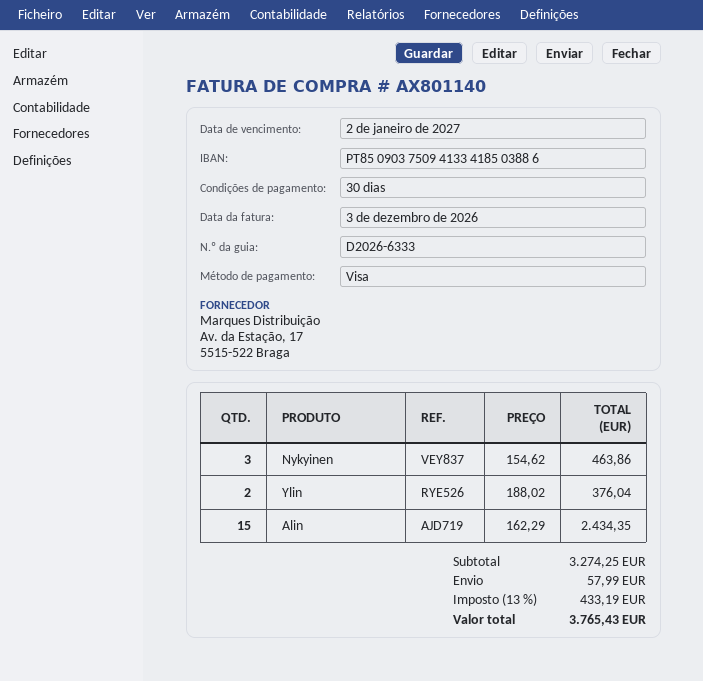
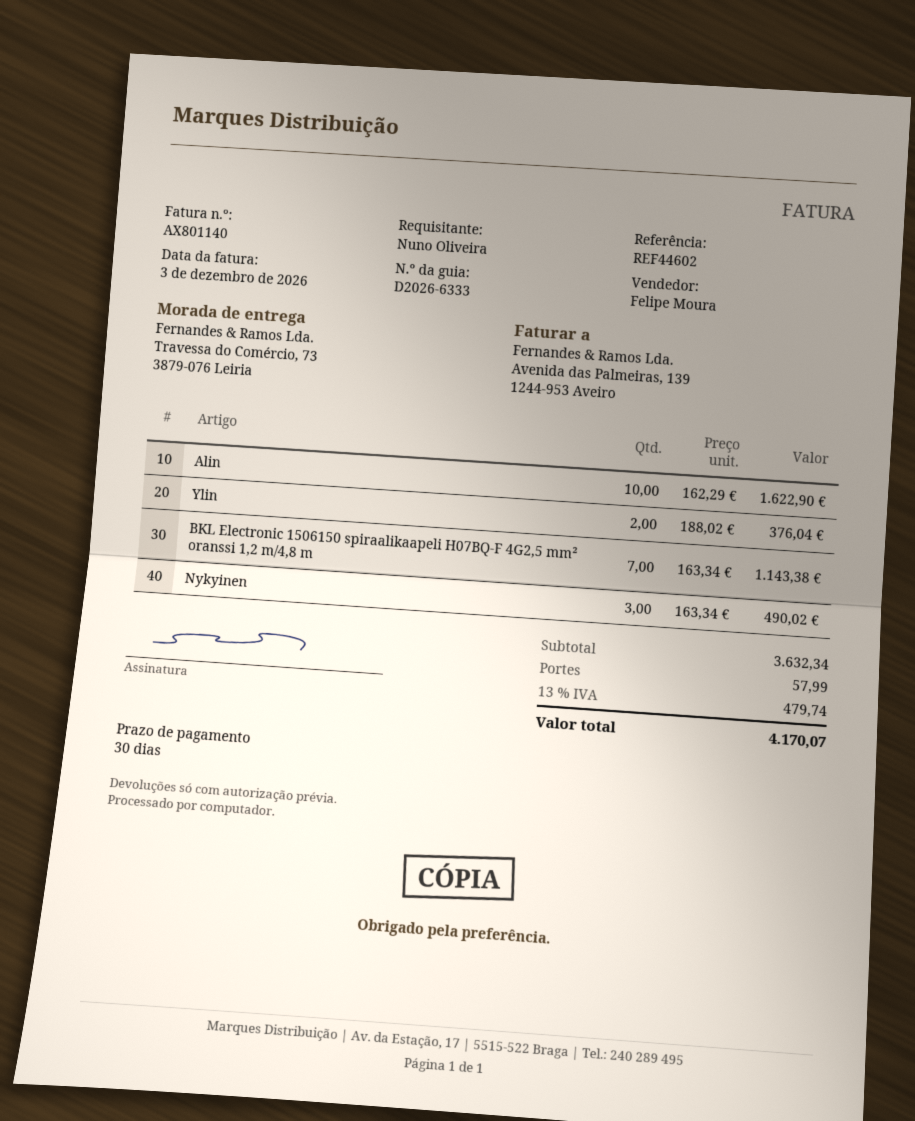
Nykyinen: 3 x 154.62 = 463.86 -> 3 x 163.34 = 490.02
Alin: 15 x 162.29 = 2434.35 -> 10 x 162.29 = 1622.90
BKL Electronic 1506150 spiraalikaapeli H07BQ-F 4G2,5 mm² oranssi 1,2 m/4,8 m: none -> 7 x 163.34 = 1143.38
subtotal: 3274.25 -> 3632.34
tax: 13% = 433.19 -> 13% = 479.74
total: 3765.43 -> 4170.07

